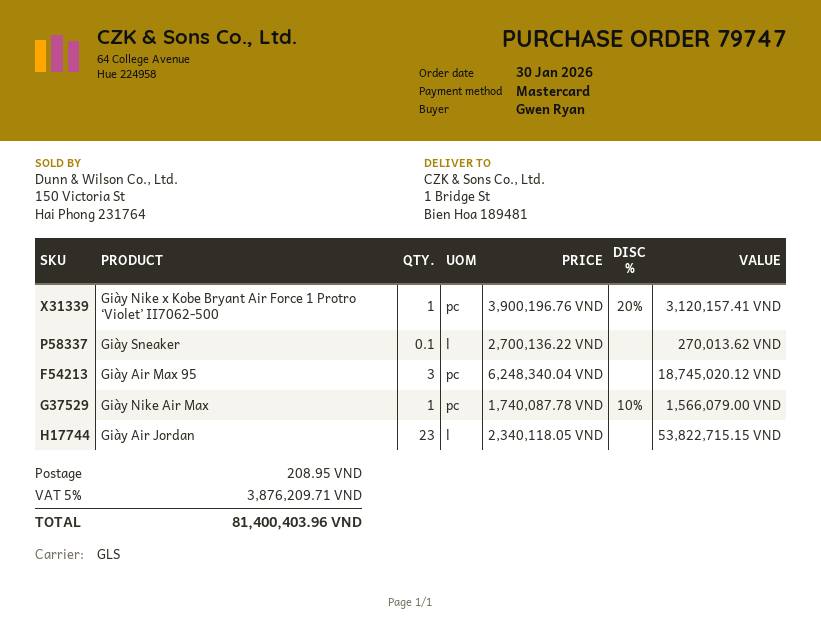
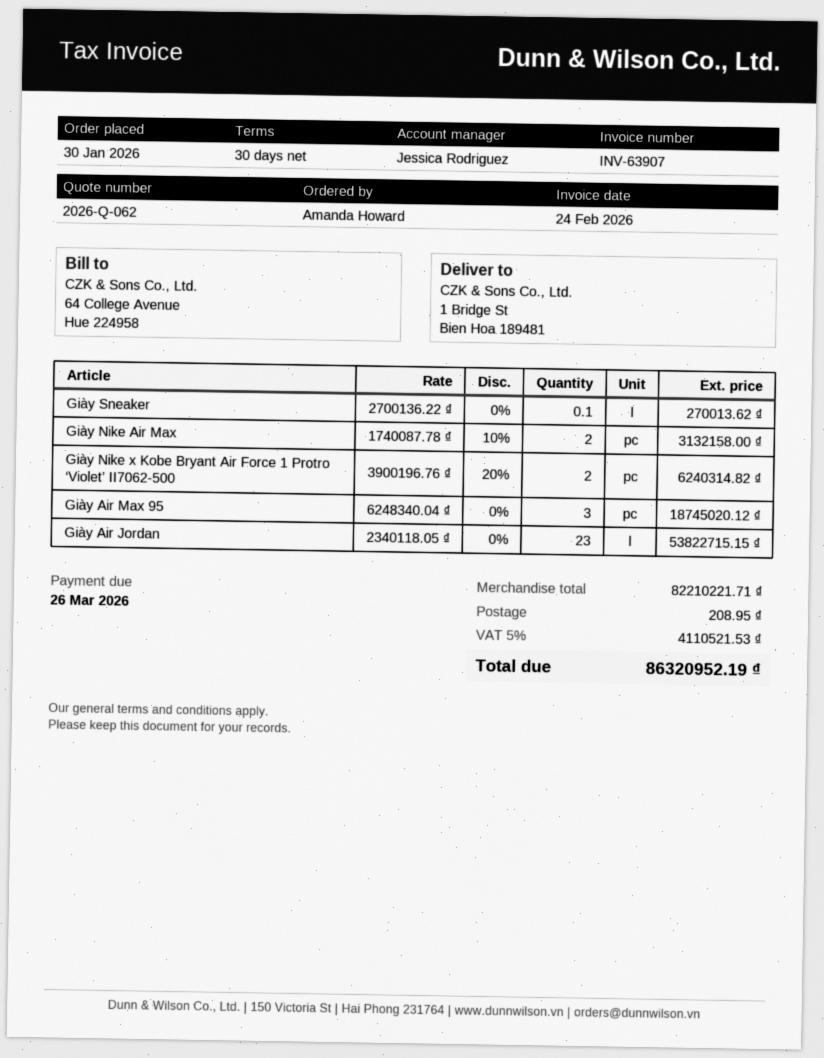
ordered by: Gwen Ryan -> Amanda Howard
Giày Nike x Kobe Bryant Air Force 1 Protro ‘Violet’ II7062-500: 1 x 3900196.76 - 20% = 3120157.41 -> 2 x 3900196.76 - 20% = 6240314.82
Giày Nike Air Max: 1 x 1740087.78 - 10% = 1566079.00 -> 2 x 1740087.78 - 10% = 3132158.00
tax: 5% = 3876209.71 -> 5% = 4110521.53
total: 81400403.96 -> 86320952.19

